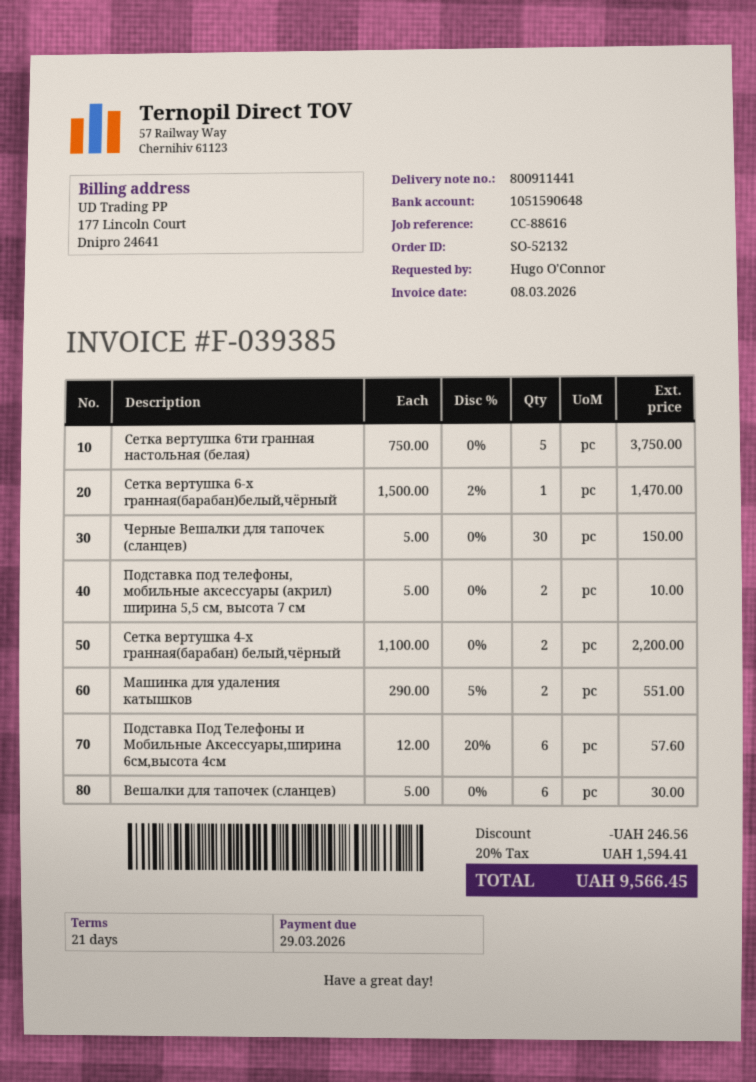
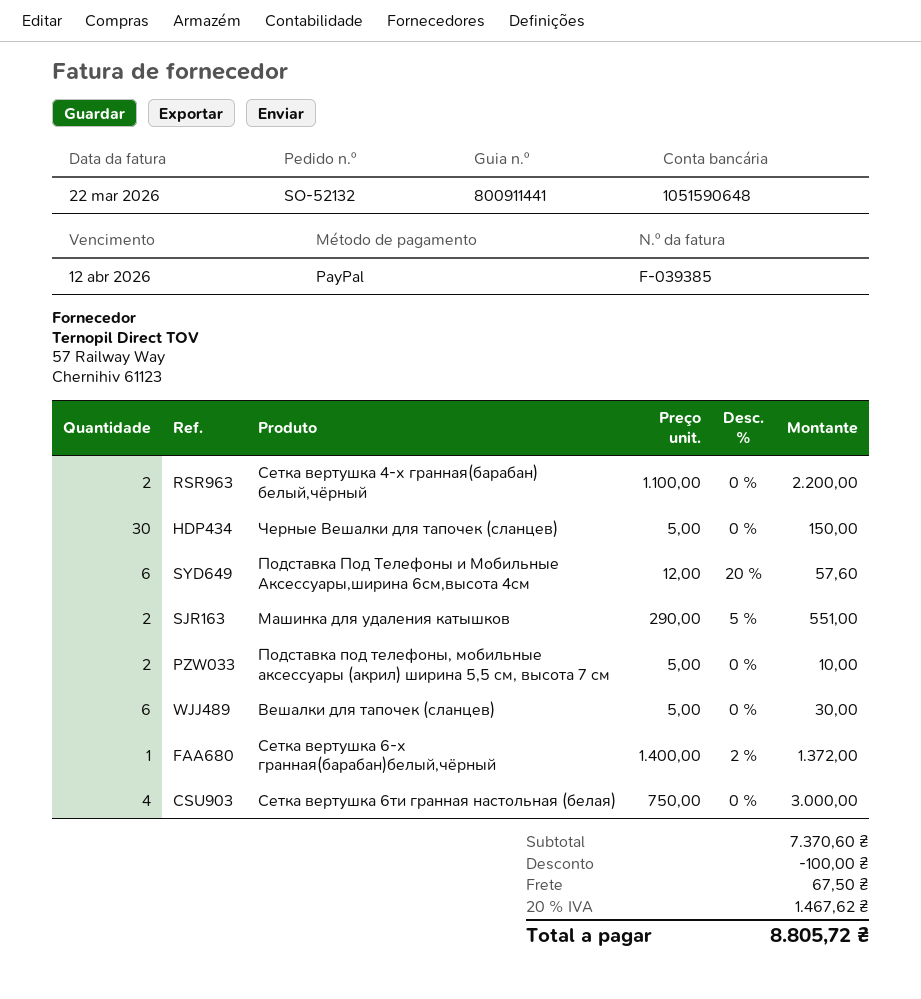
invoice date: 2026-03-08 -> 2026-03-22
due date: 2026-03-29 -> 2026-04-12
Сетка вертушка 6ти гранная настольная (белая): 5 x 750.00 = 3750.00 -> 4 x 750.00 = 3000.00
Сетка вертушка 6-х гранная(барабан)белый,чёрный: 1 x 1500.00 - 2% = 1470.00 -> 1 x 1400.00 - 2% = 1372.00
discount: 246.56 -> 100.00
shipping: none -> 67.50
tax: 20% = 1594.41 -> 20% = 1467.62
total: 9566.45 -> 8805.72

